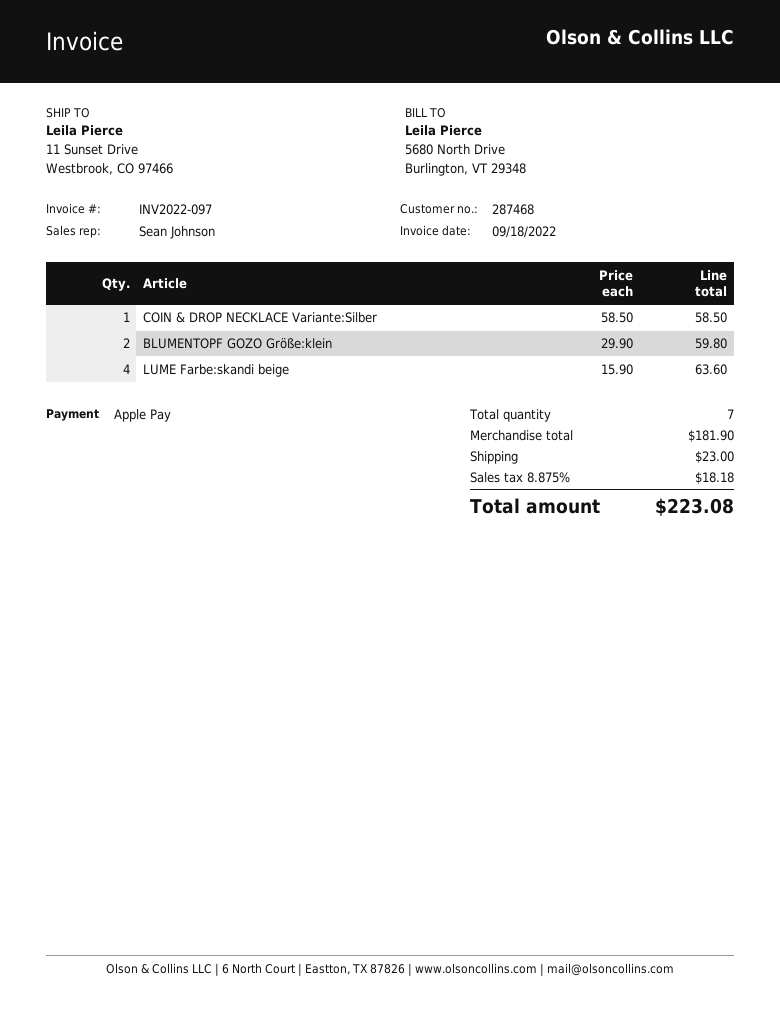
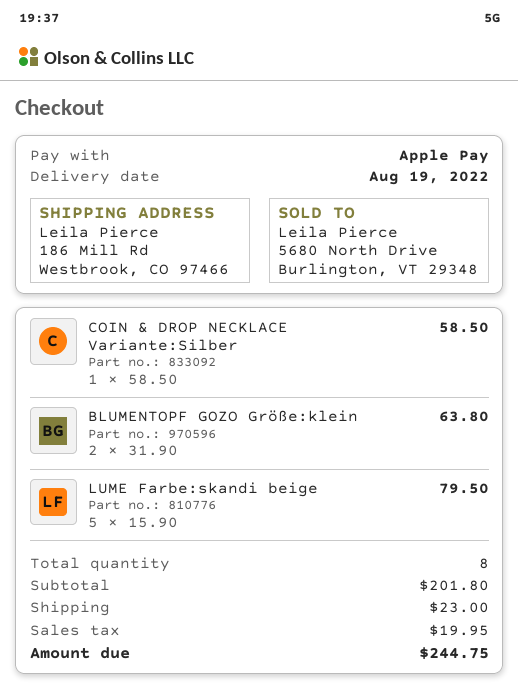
ship to: 11 Sunset Drive, Westbrook, CO 97466 -> 186 Mill Rd, Westbrook, CO 97466
BLUMENTOPF GOZO Größe:klein: 2 x 29.90 = 59.80 -> 2 x 31.90 = 63.80
LUME Farbe:skandi beige: 4 x 15.90 = 63.60 -> 5 x 15.90 = 79.50
total quantity: 7 -> 8
subtotal: 181.90 -> 201.80
tax: 18.18 -> 19.95
total: 223.08 -> 244.75

